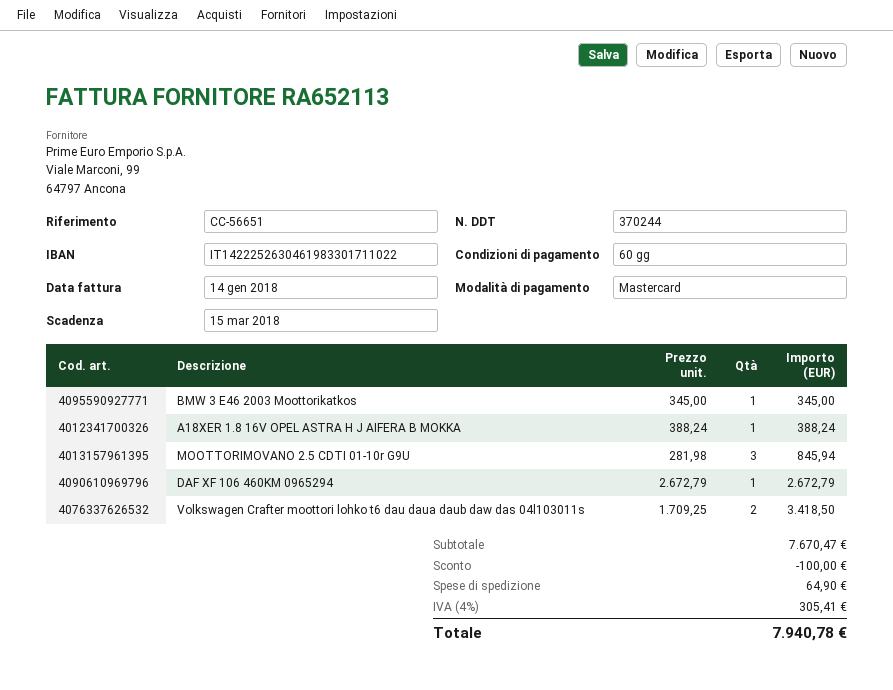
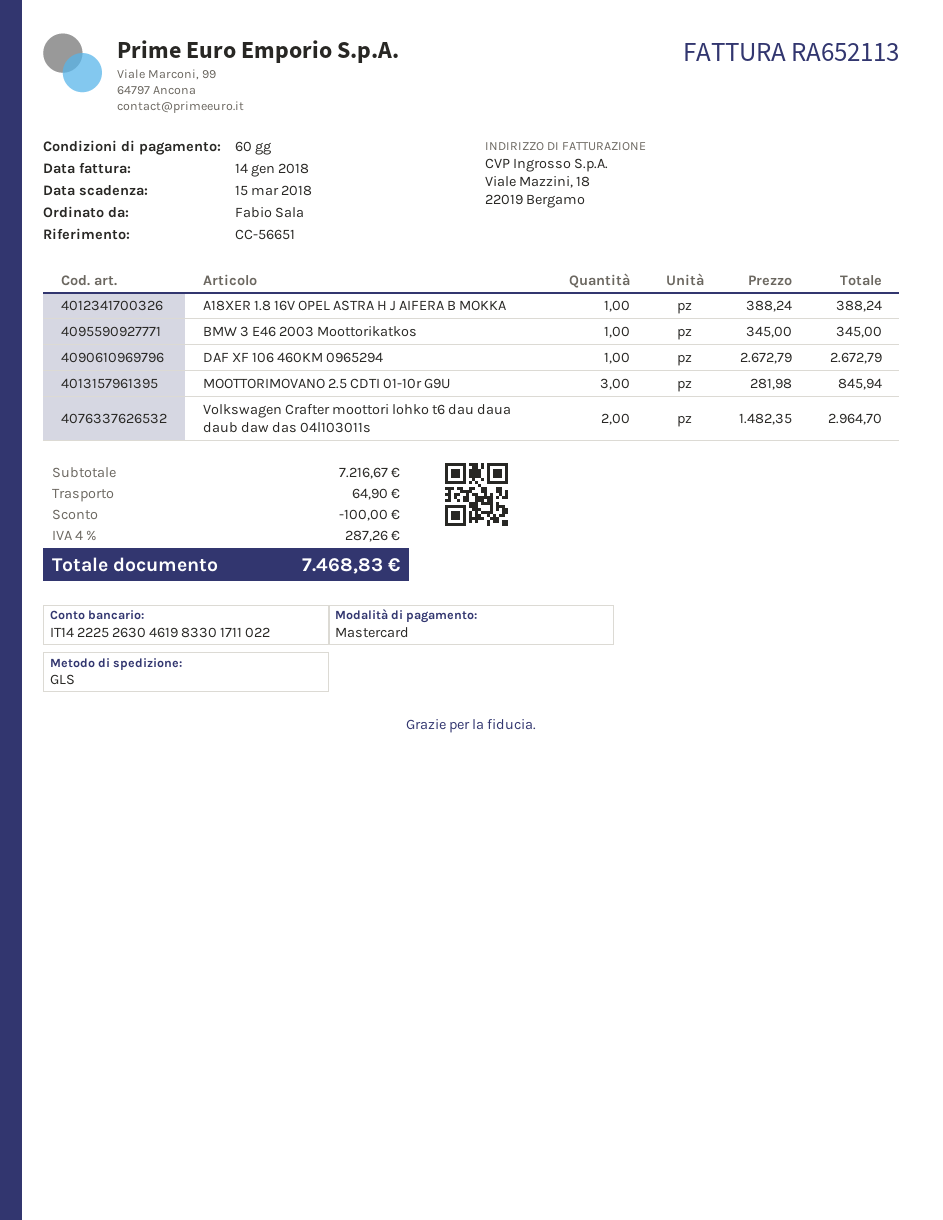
Volkswagen Crafter moottori lohko t6 dau daua daub daw das 04l103011s: 2 x 1709.25 = 3418.50 -> 2 x 1482.35 = 2964.70
subtotal: 7670.47 -> 7216.67
tax: 4% = 305.41 -> 4% = 287.26
total: 7940.78 -> 7468.83

